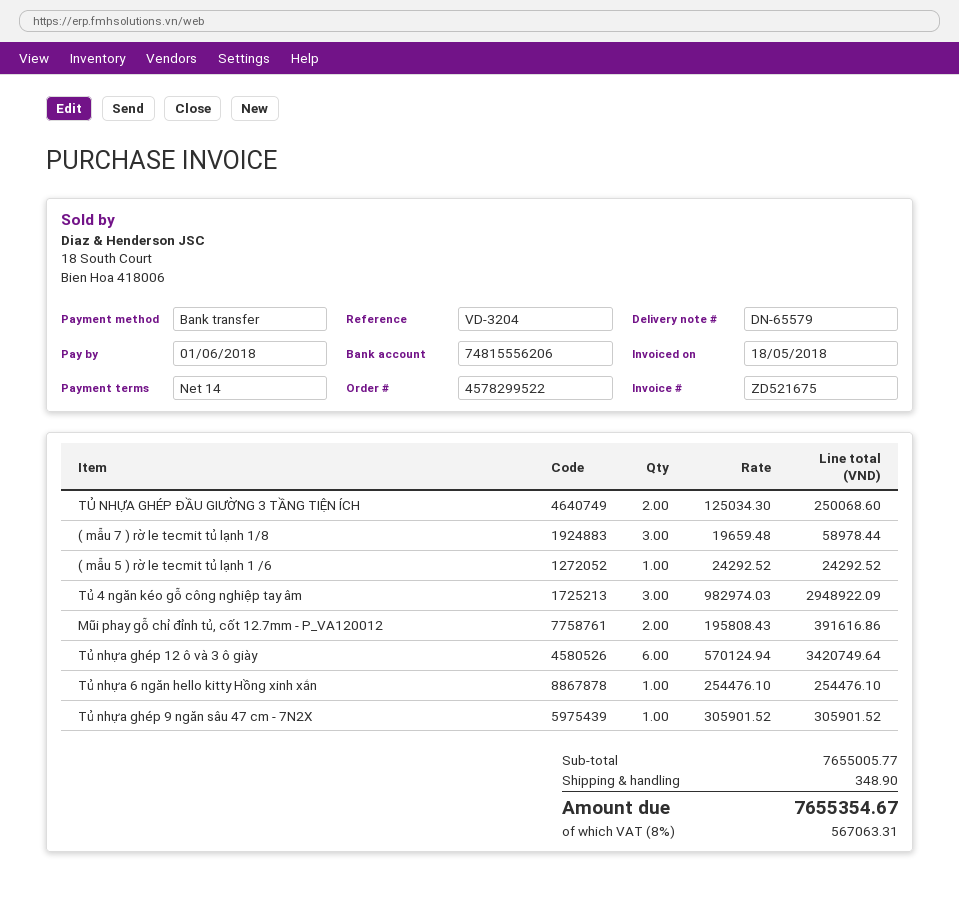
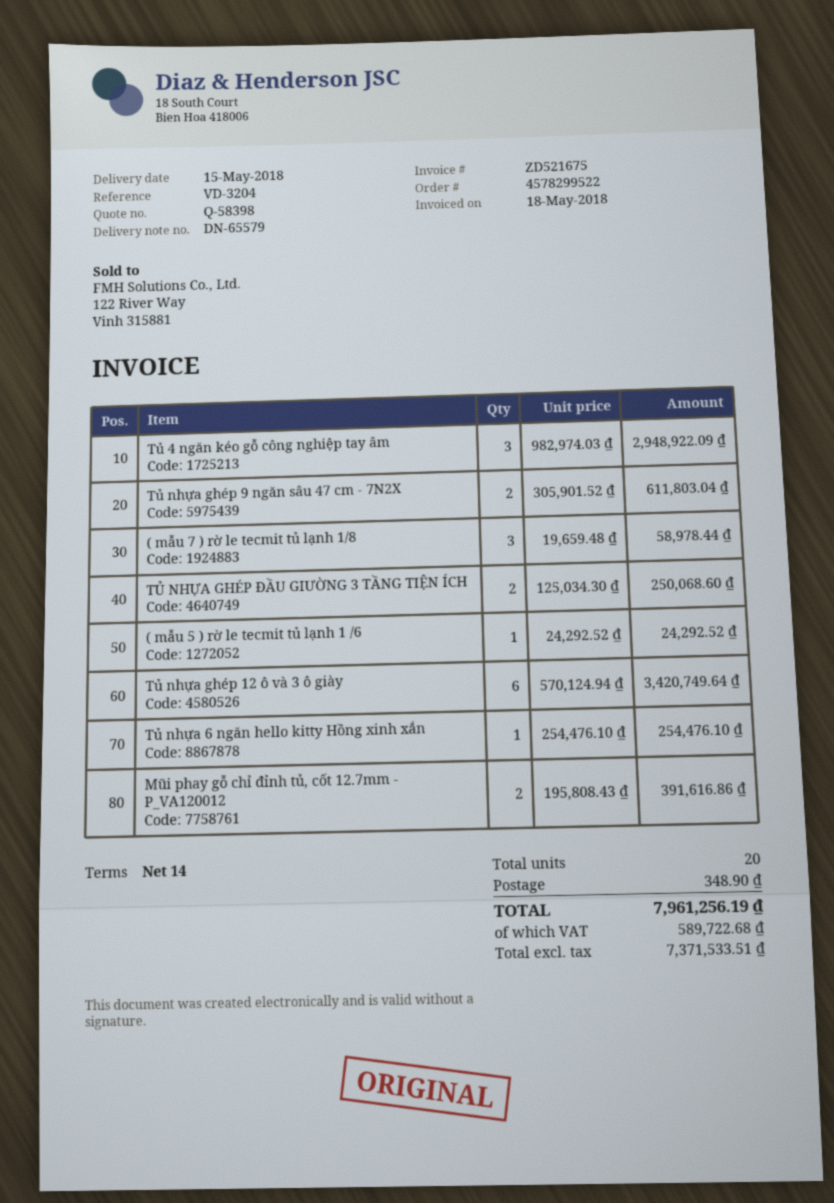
Tủ nhựa ghép 9 ngăn sâu 47 cm - 7N2X: 1 x 305901.52 = 305901.52 -> 2 x 305901.52 = 611803.04
tax: 567063.31 -> 589722.68
total: 7655354.67 -> 7961256.19

